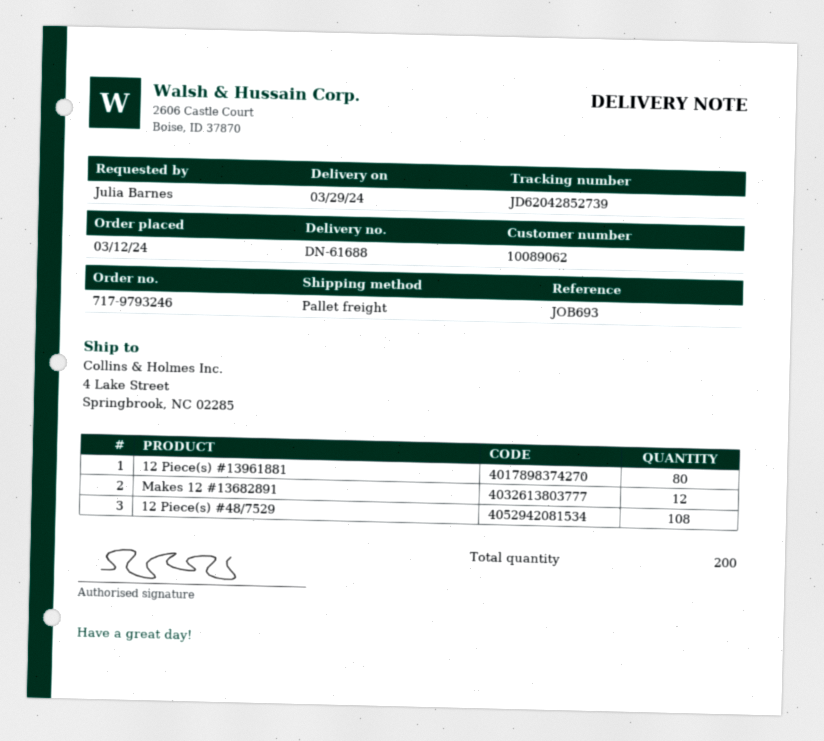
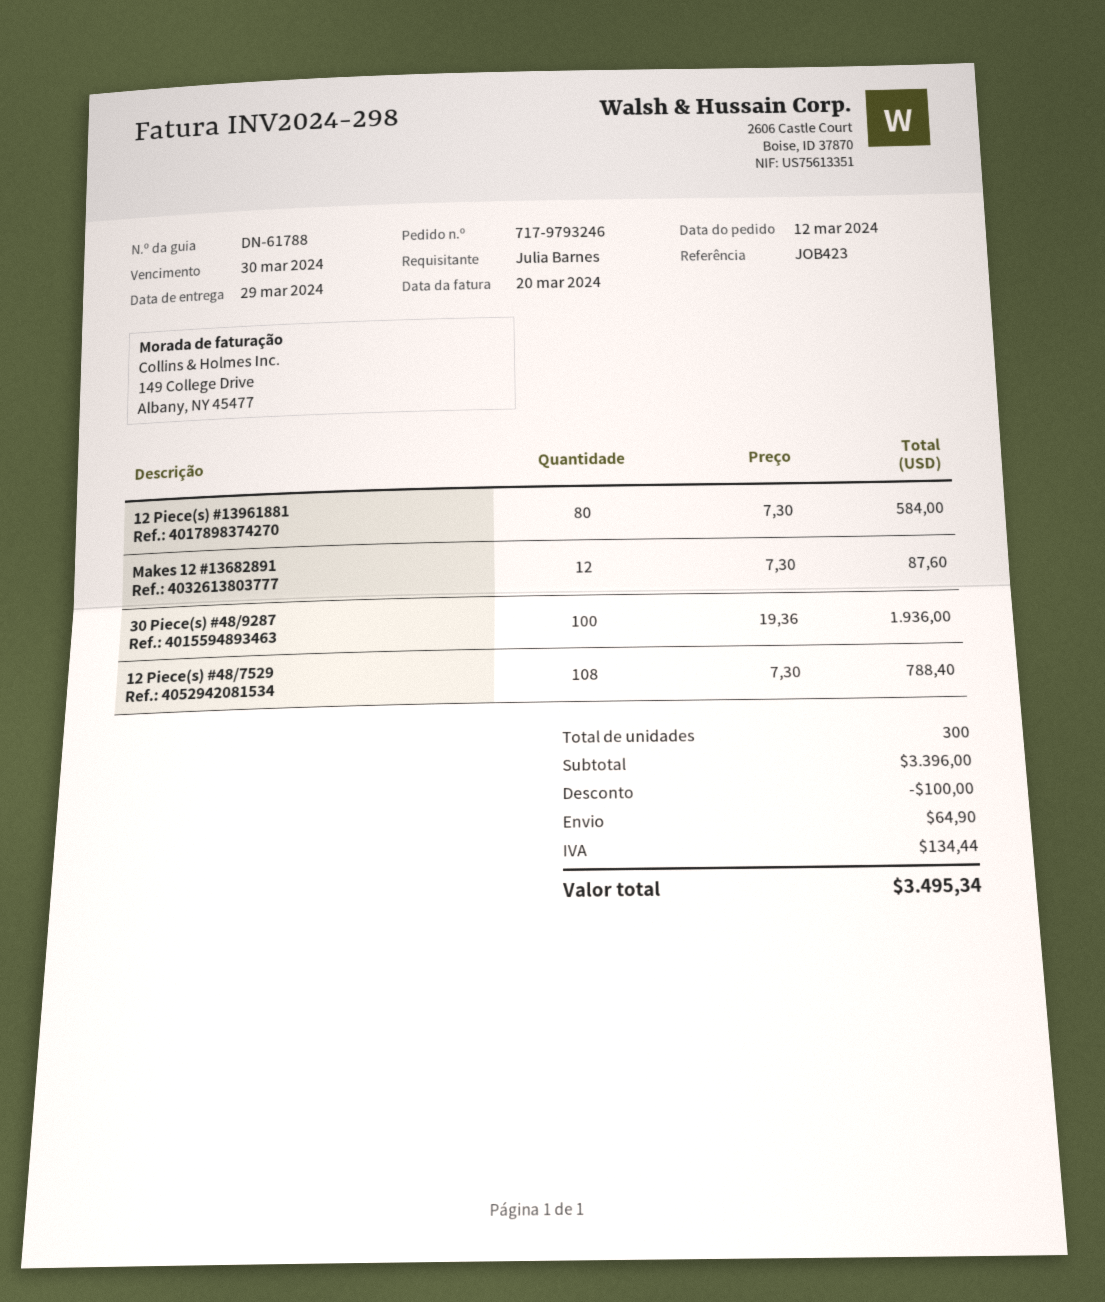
delivery note number: DN-61688 -> DN-61788
reference: JOB693 -> JOB423
30 Piece(s) #48/9287: none -> 100
total quantity: 200 -> 300

